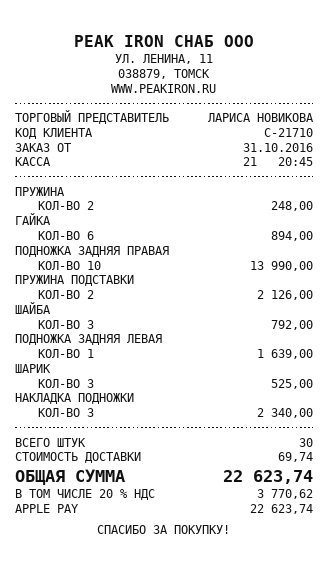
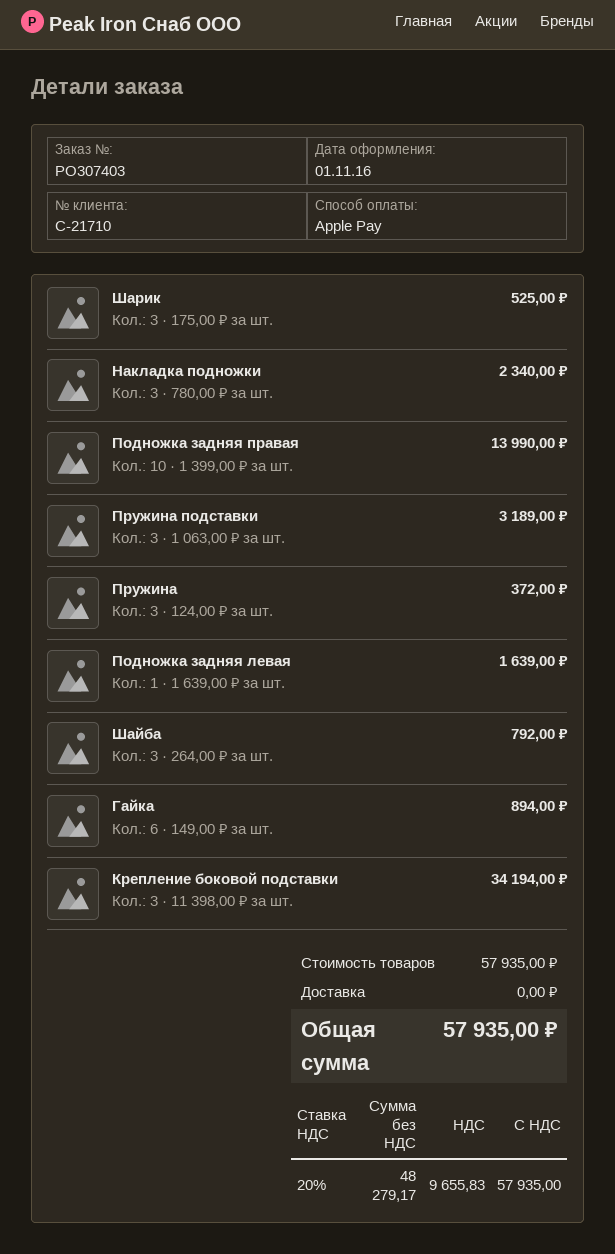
order date: 2016-10-31 -> 2016-11-01
ПРУЖИНА: 2 for 248.00 -> 3 for 372.00
ПРУЖИНА ПОДСТАВКИ: 2 for 2126.00 -> 3 for 3189.00
Крепление боковой подставки: none -> 3 for 34194.00
shipping: 69.74 -> 0.00
tax: 20% = 3770.62 -> 20% = 9655.83
total: 22623.74 -> 57935.00

